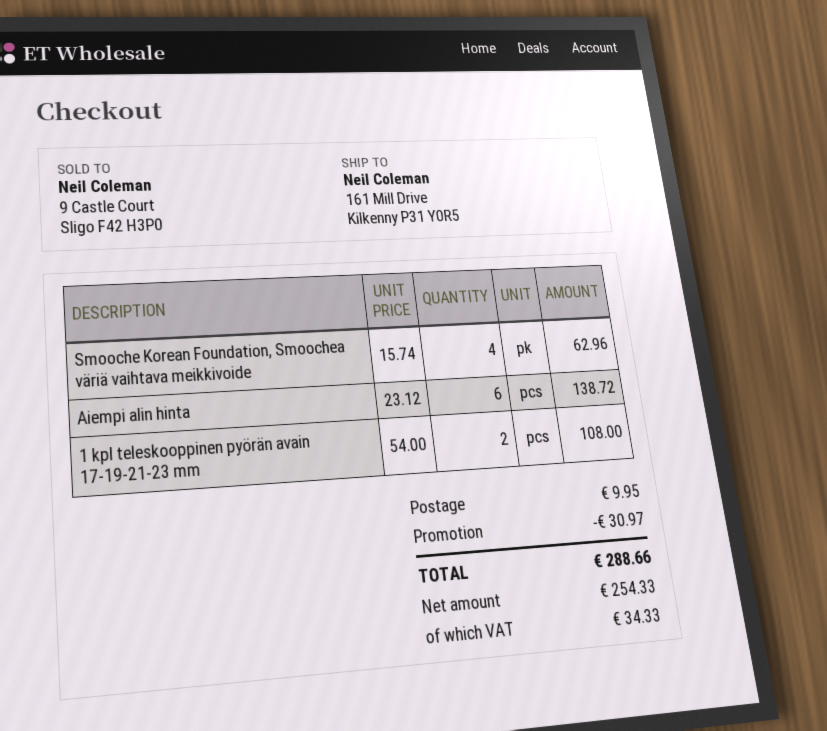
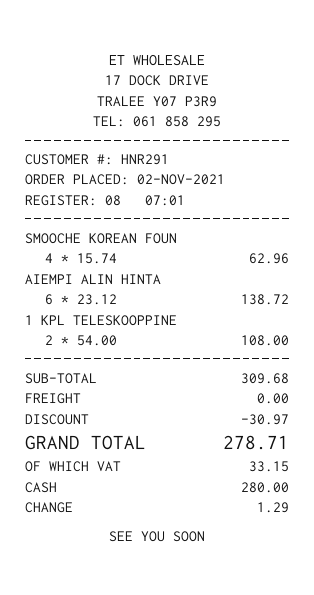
shipping: 9.95 -> 0.00
tax: 34.33 -> 33.15
total: 288.66 -> 278.71

